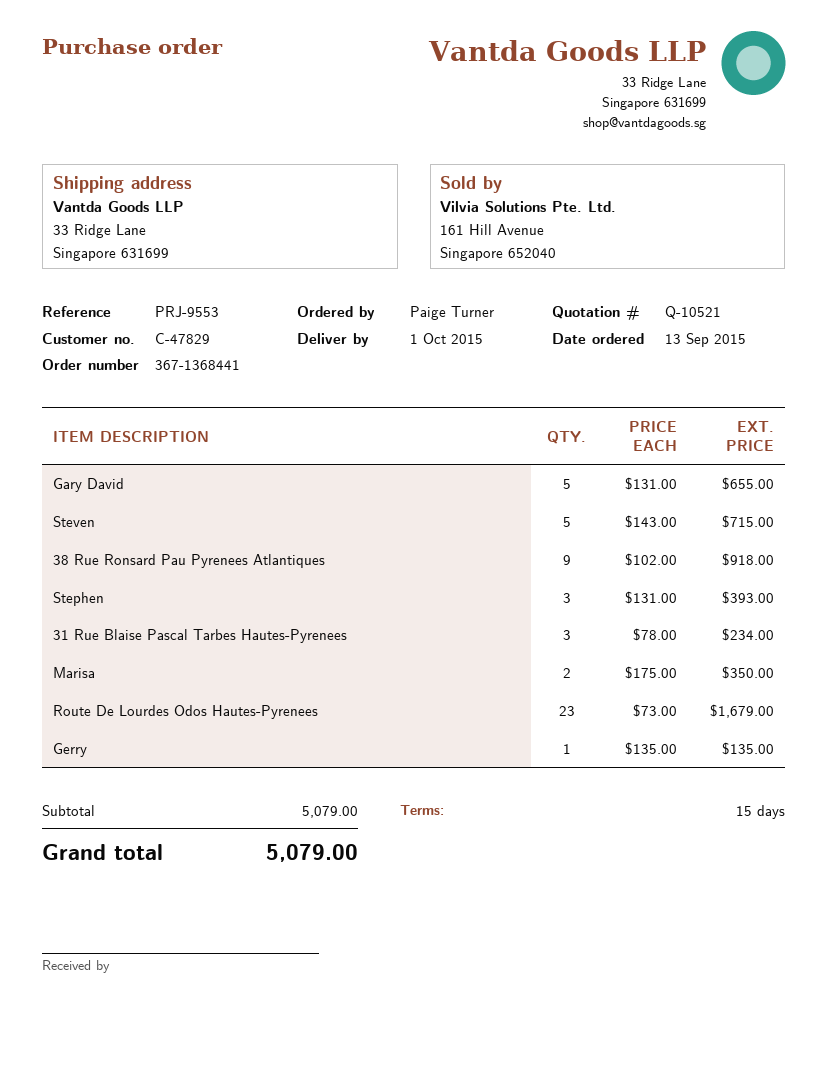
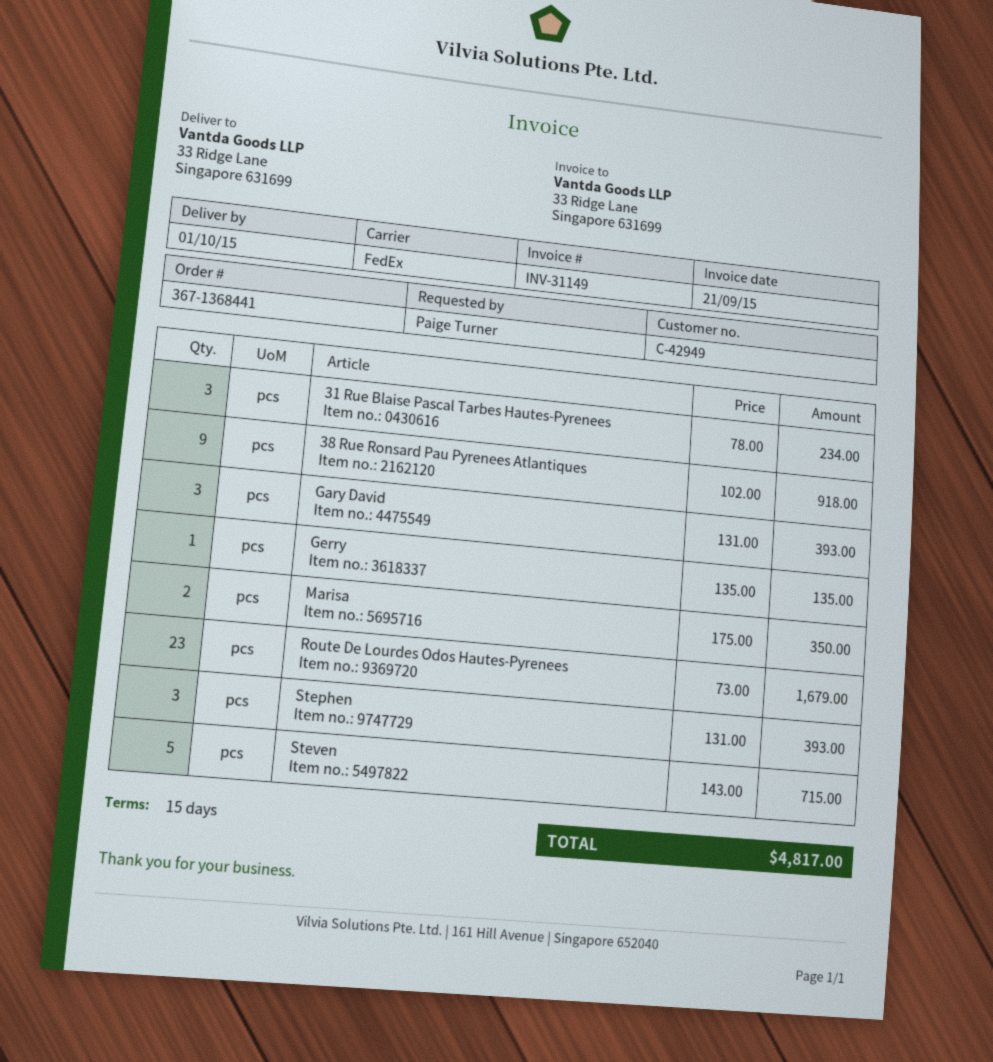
customer number: C-47829 -> C-42949
Gary David: 5 x 131.00 = 655.00 -> 3 x 131.00 = 393.00
total: 5079.00 -> 4817.00

